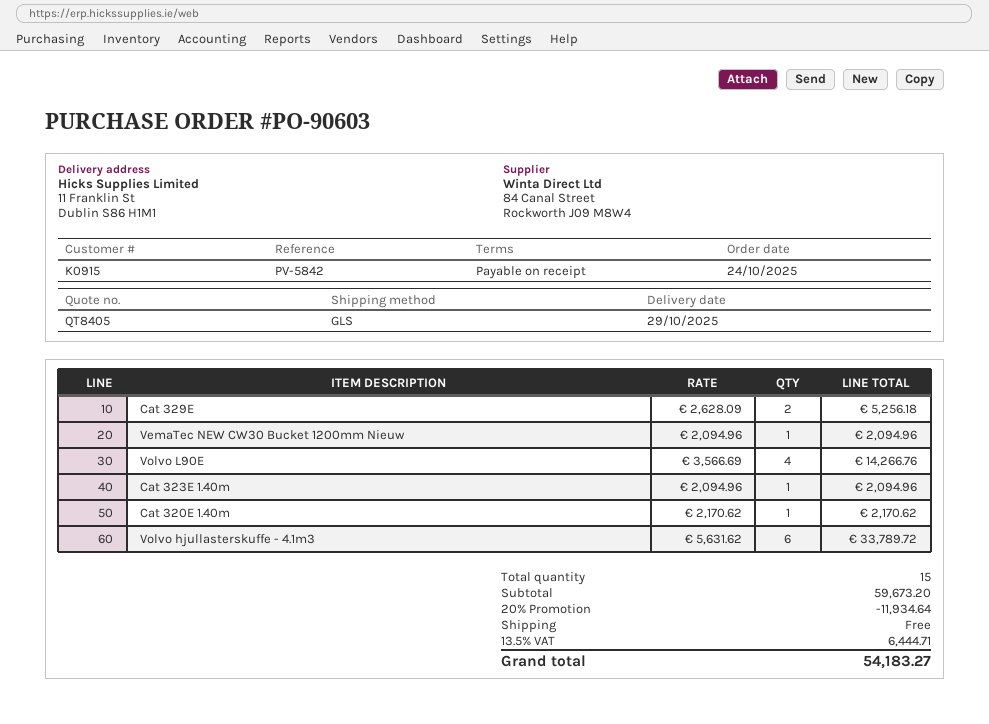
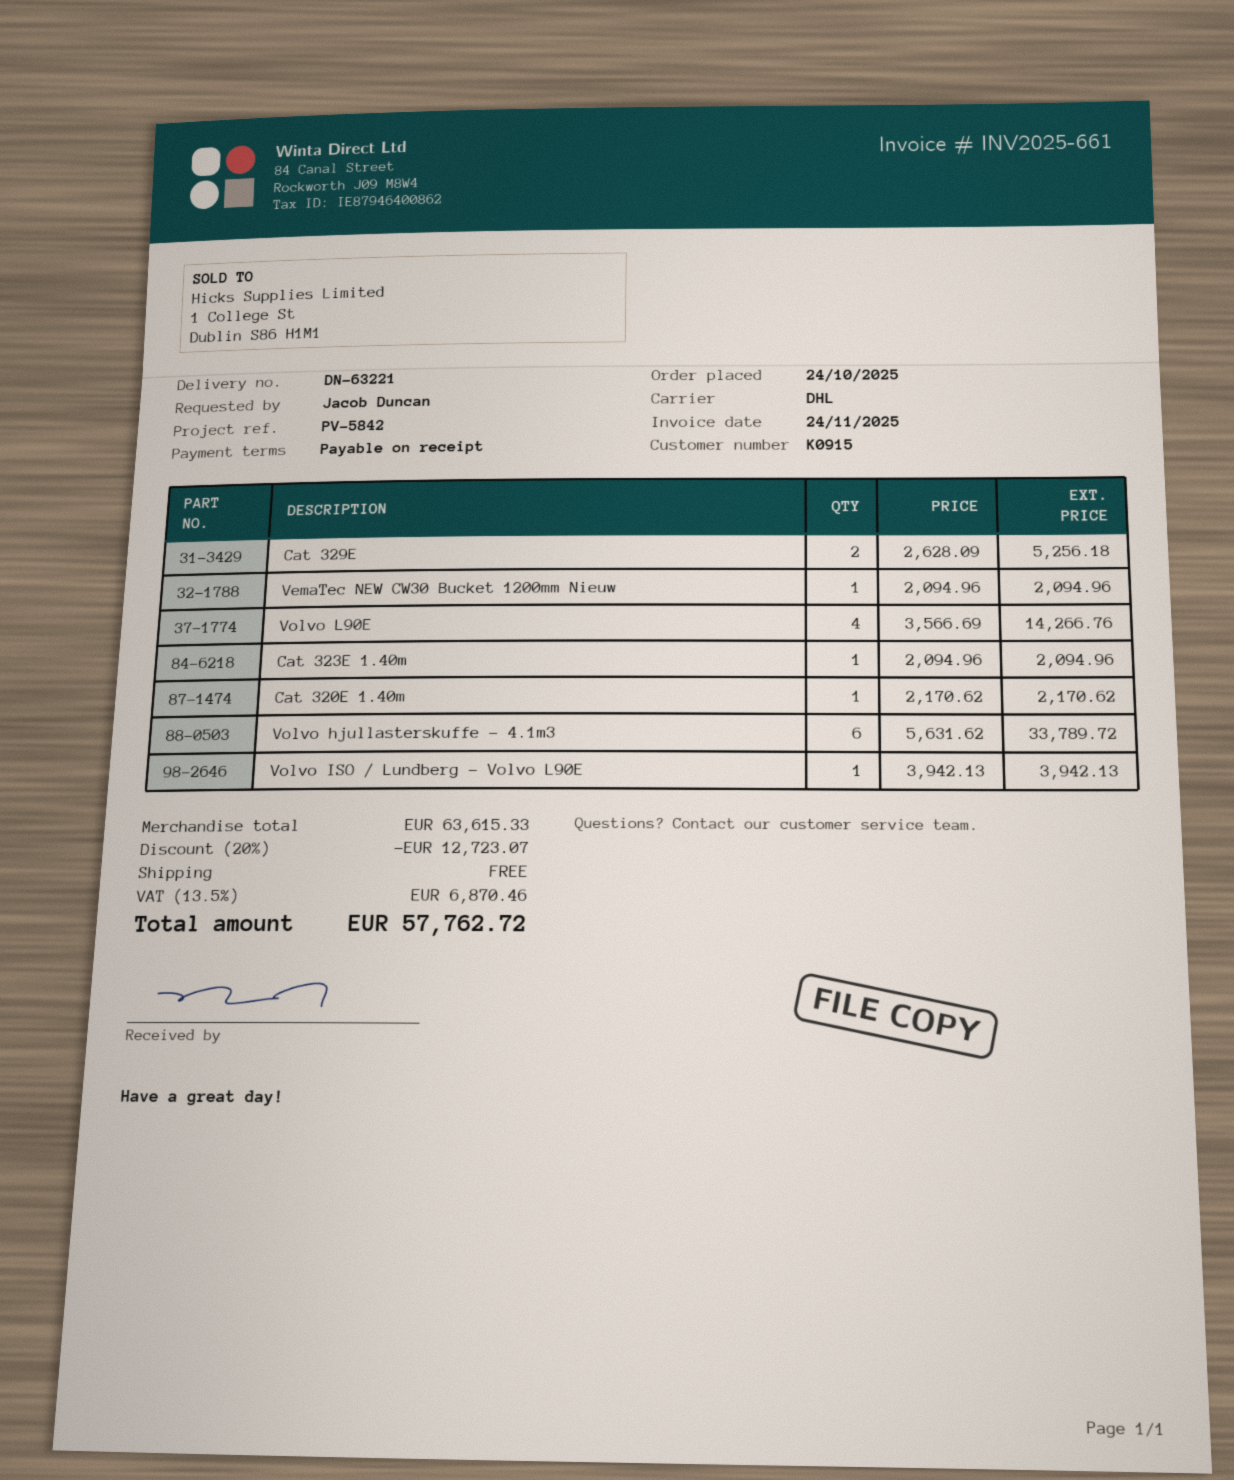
shipping method: GLS -> DHL
Volvo ISO / Lundberg - Volvo L90E: none -> 1 x 3942.13 = 3942.13
subtotal: 59673.20 -> 63615.33
discount: 20% = 11934.64 -> 20% = 12723.07
tax: 13.5% = 6444.71 -> 13.5% = 6870.46
total: 54183.27 -> 57762.72

